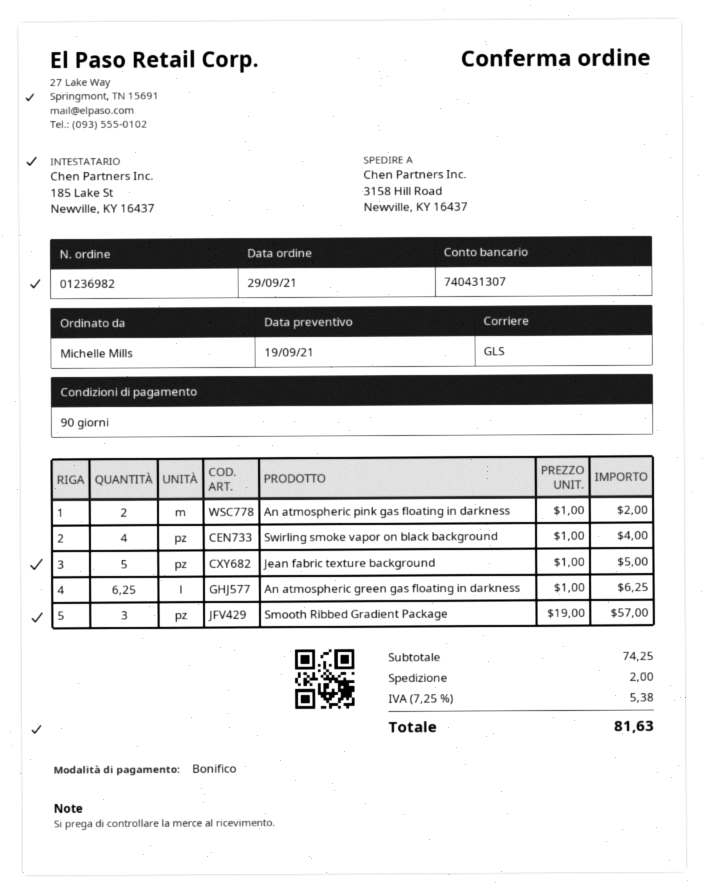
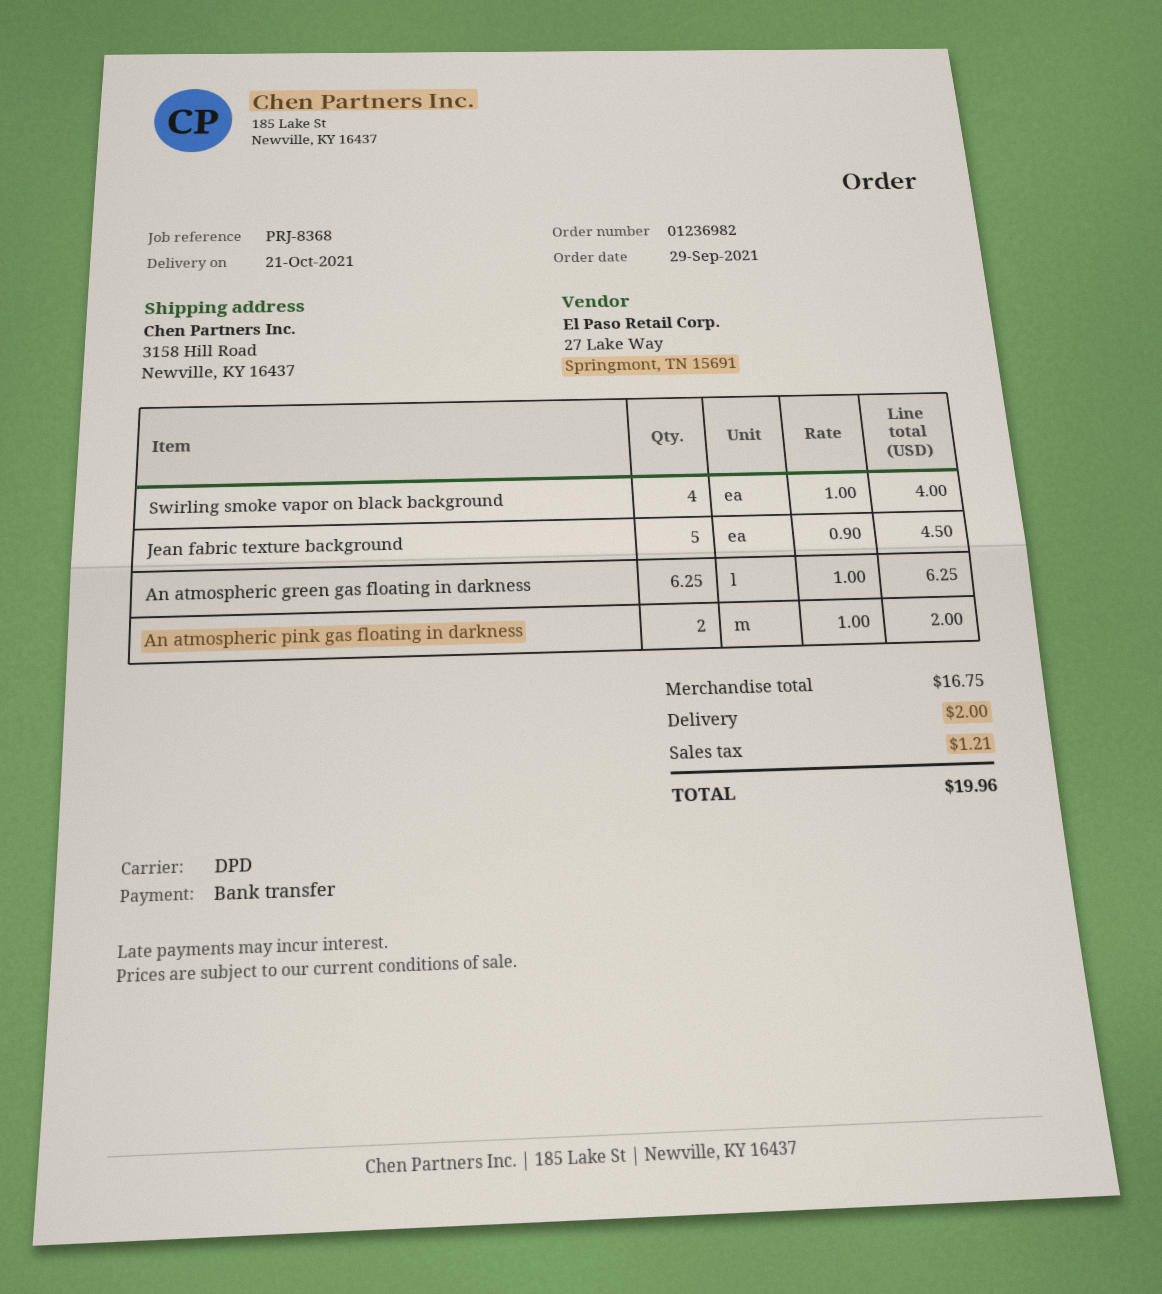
shipping method: GLS -> DPD
Jean fabric texture background: 5 x 1.00 = 5.00 -> 5 x 0.90 = 4.50
Smooth Ribbed Gradient Package: 3 x 19.00 = 57.00 -> none
subtotal: 74.25 -> 16.75
tax: 5.38 -> 1.21
total: 81.63 -> 19.96

